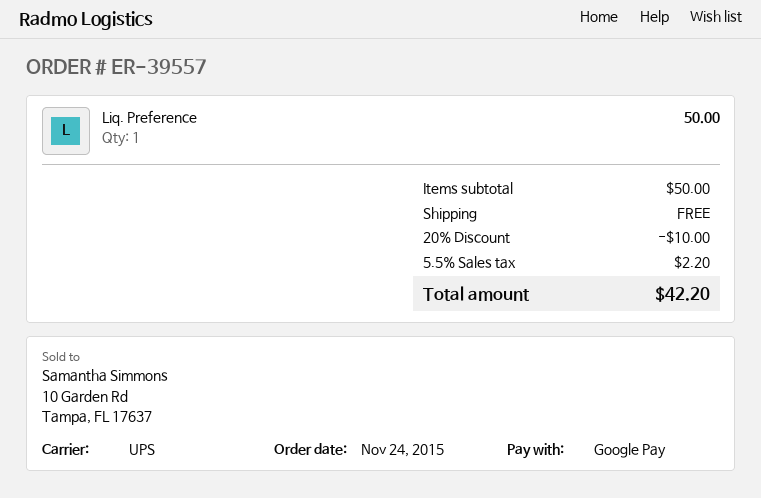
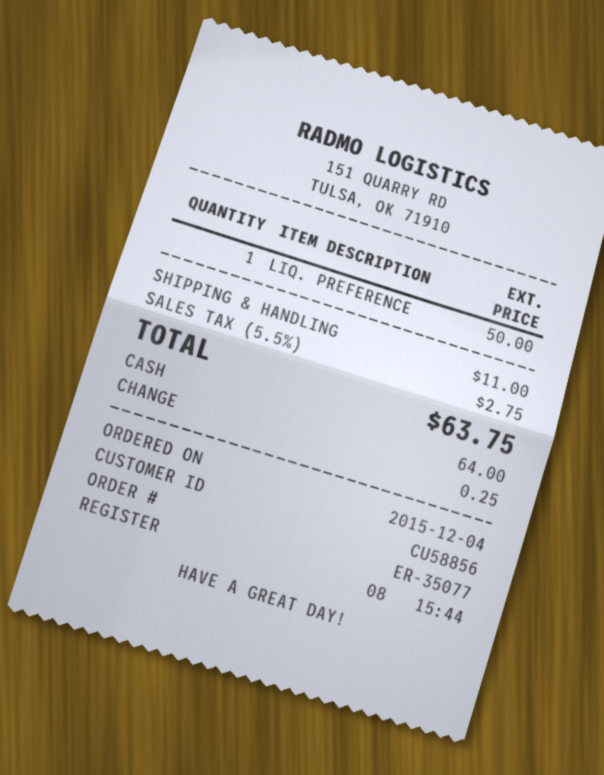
order number: ER-39557 -> ER-35077
order date: 2015-11-24 -> 2015-12-04
payment method: Google Pay -> cash
discount: 20% = 10.00 -> none
shipping: 0.00 -> 11.00
tax: 5.5% = 2.20 -> 5.5% = 2.75
total: 42.20 -> 63.75

